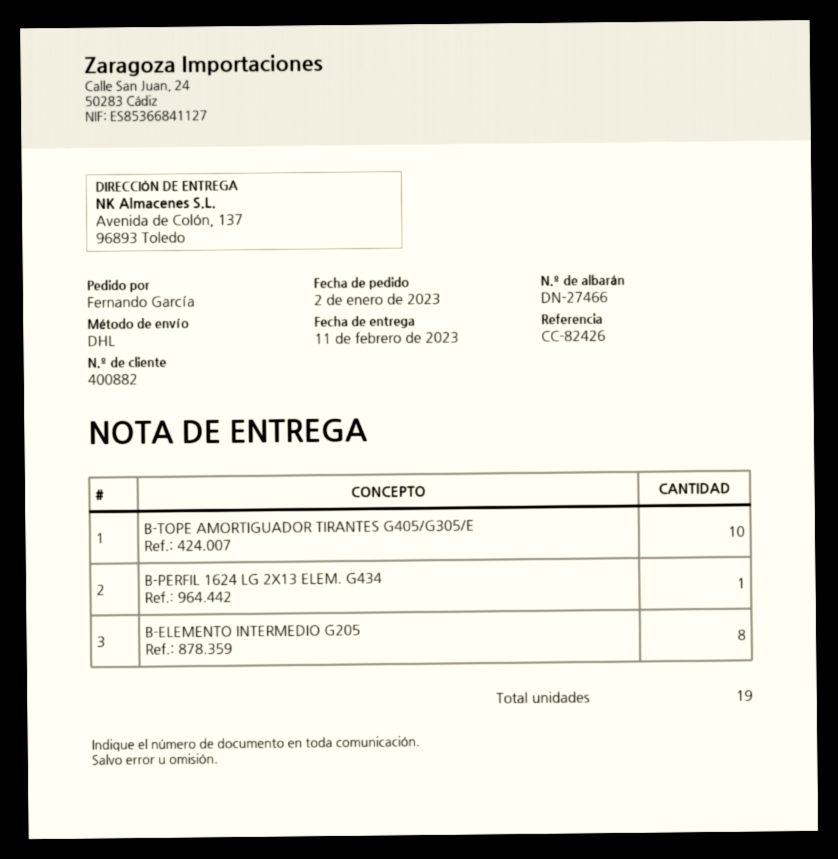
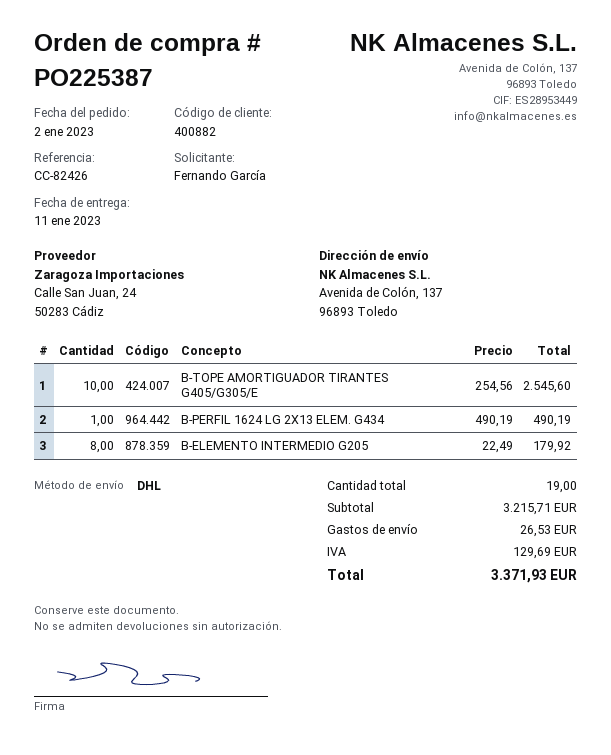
delivery date: 2023-02-11 -> 2023-01-11

